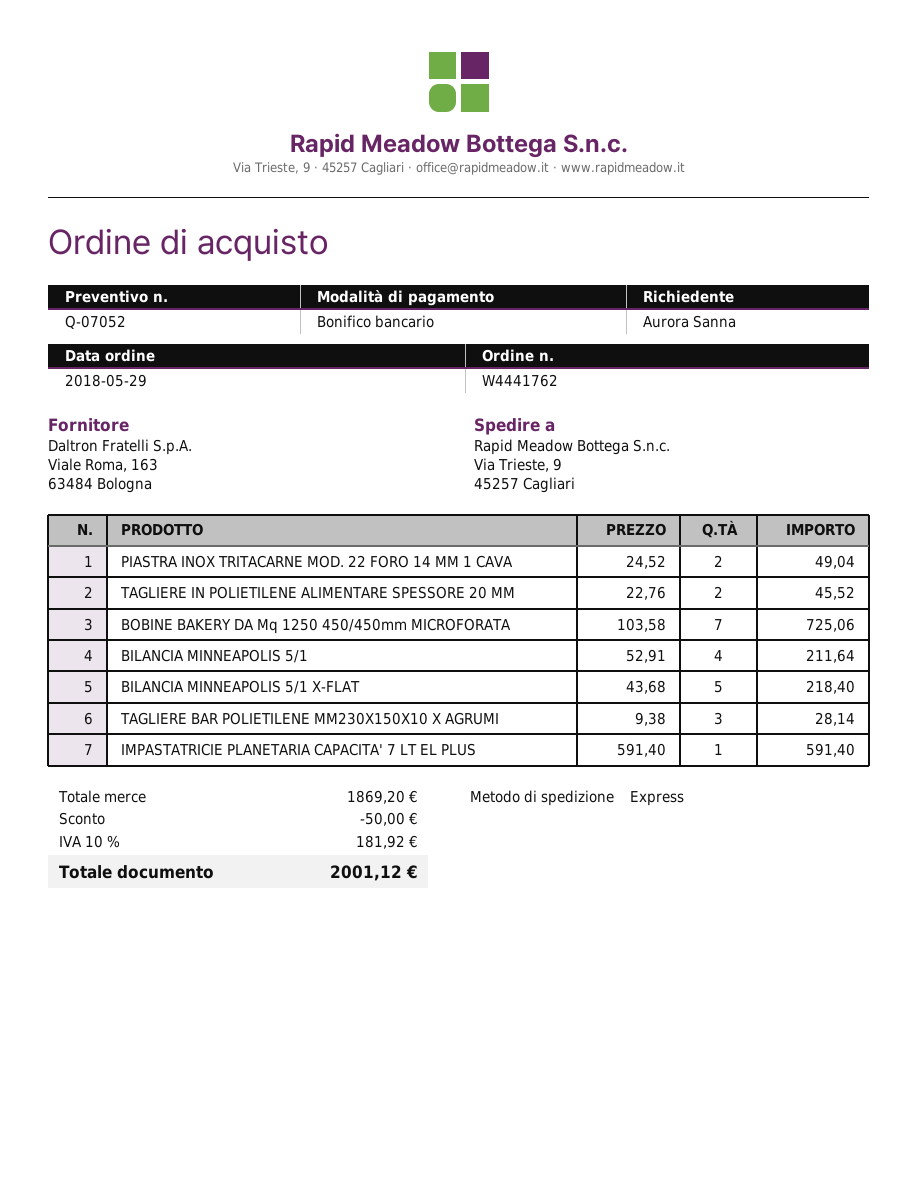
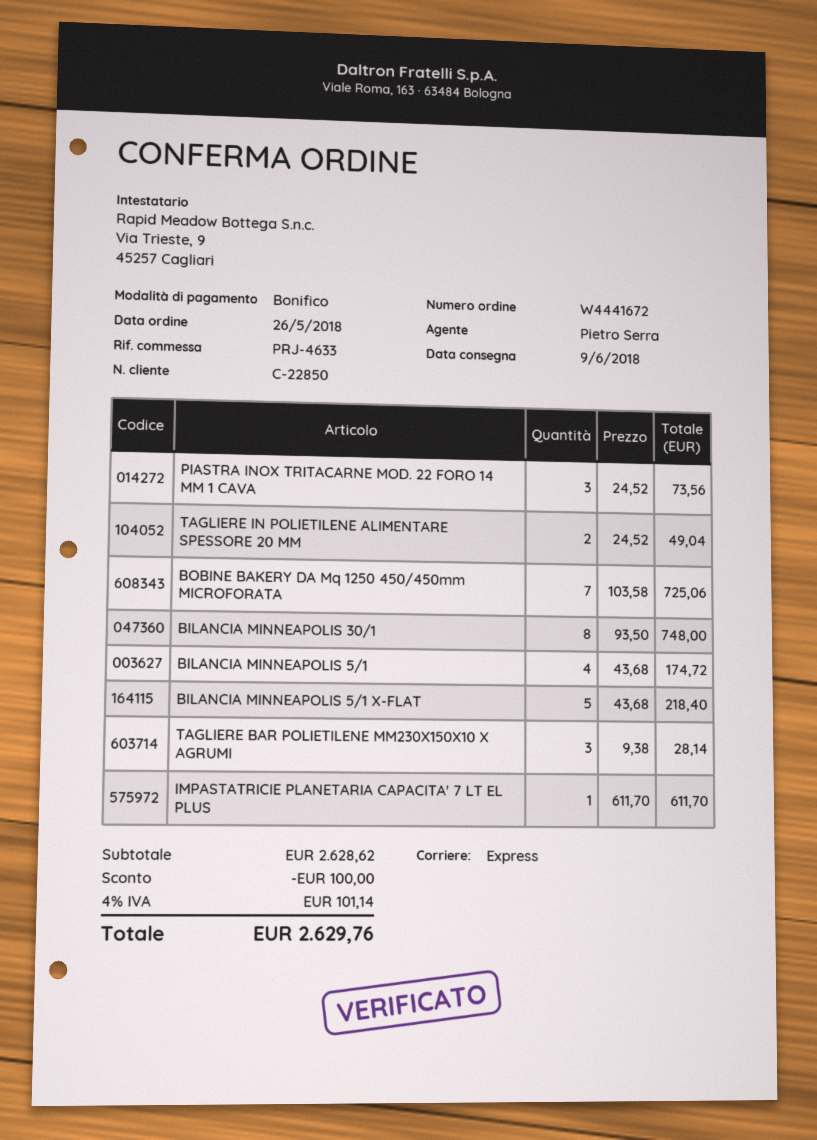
order number: W4441762 -> W4441672
order date: 2018-05-29 -> 2018-05-26
PIASTRA INOX TRITACARNE MOD. 22 FORO 14 MM 1 CAVA: 2 x 24.52 = 49.04 -> 3 x 24.52 = 73.56
TAGLIERE IN POLIETILENE ALIMENTARE SPESSORE 20 MM: 2 x 22.76 = 45.52 -> 2 x 24.52 = 49.04
BILANCIA MINNEAPOLIS 5/1: 4 x 52.91 = 211.64 -> 4 x 43.68 = 174.72
IMPASTATRICIE PLANETARIA CAPACITA' 7 LT EL PLUS: 1 x 591.40 = 591.40 -> 1 x 611.70 = 611.70
BILANCIA MINNEAPOLIS 30/1: none -> 8 x 93.50 = 748.00
subtotal: 1869.20 -> 2628.62
discount: 50.00 -> 100.00
tax: 10% = 181.92 -> 4% = 101.14
total: 2001.12 -> 2629.76

